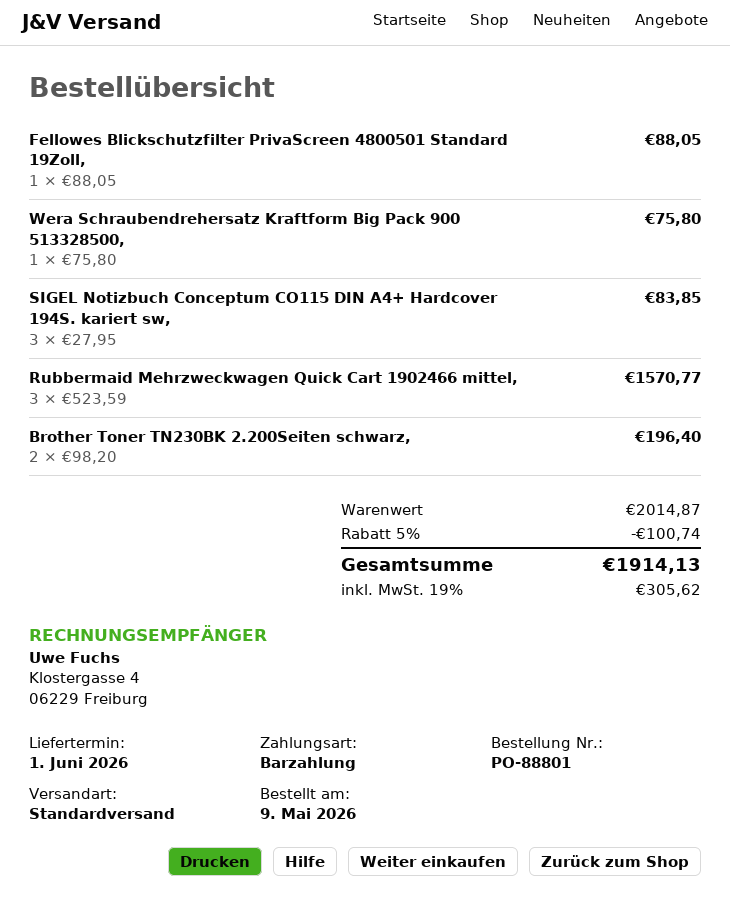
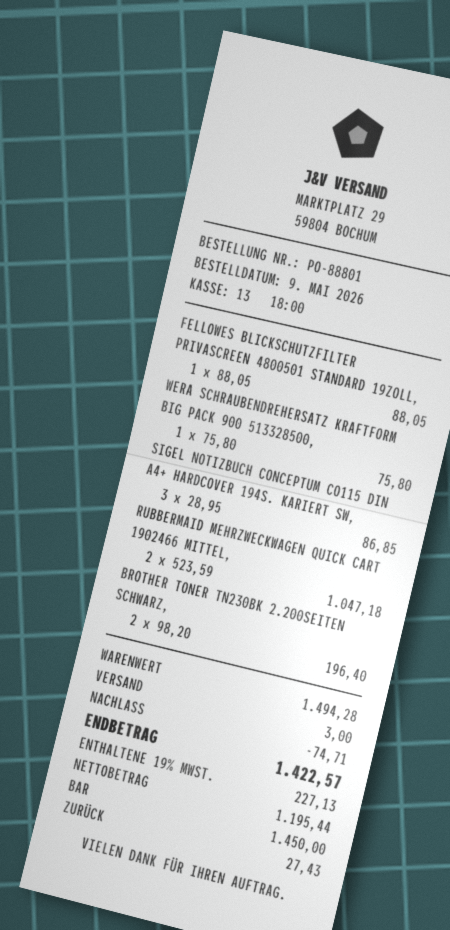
SIGEL Notizbuch Conceptum CO115 DIN A4+ Hardcover 194S. kariert sw,: 3 x 27.95 = 83.85 -> 3 x 28.95 = 86.85
Rubbermaid Mehrzweckwagen Quick Cart 1902466 mittel,: 3 x 523.59 = 1570.77 -> 2 x 523.59 = 1047.18
subtotal: 2014.87 -> 1494.28
discount: 100.74 -> 74.71
shipping: none -> 3.00
tax: 19% = 305.62 -> 19% = 227.13
total: 1914.13 -> 1422.57

